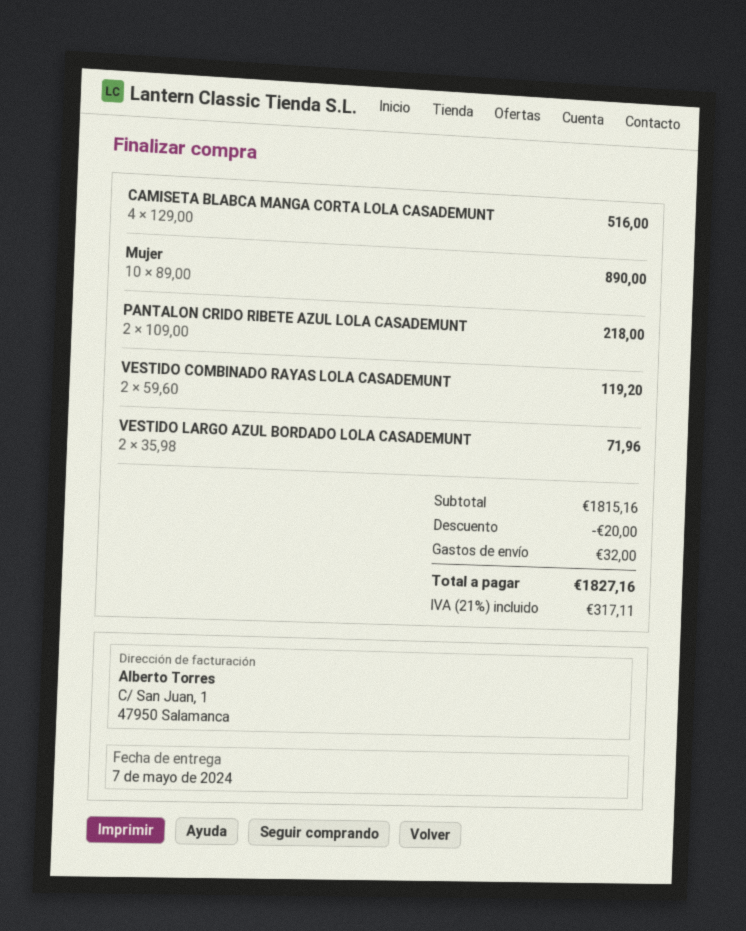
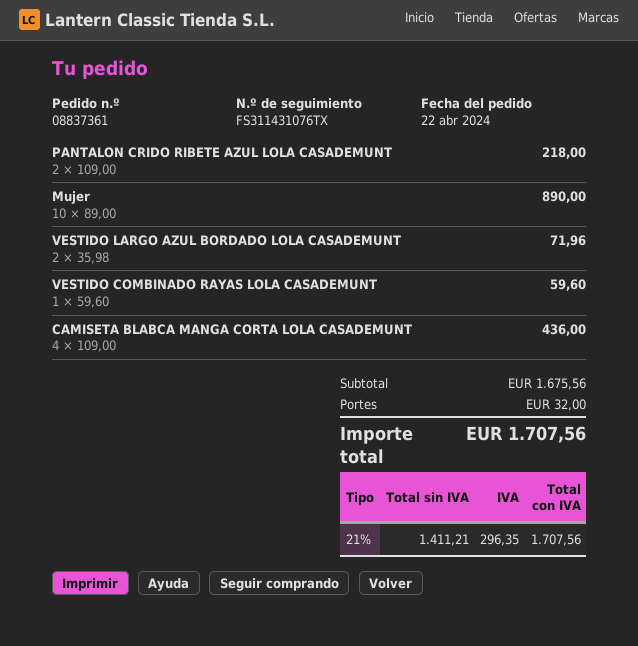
CAMISETA BLABCA MANGA CORTA LOLA CASADEMUNT: 4 x 129.00 = 516.00 -> 4 x 109.00 = 436.00
VESTIDO COMBINADO RAYAS LOLA CASADEMUNT: 2 x 59.60 = 119.20 -> 1 x 59.60 = 59.60
subtotal: 1815.16 -> 1675.56
discount: 20.00 -> none
tax: 21% = 317.11 -> 21% = 296.35
total: 1827.16 -> 1707.56

